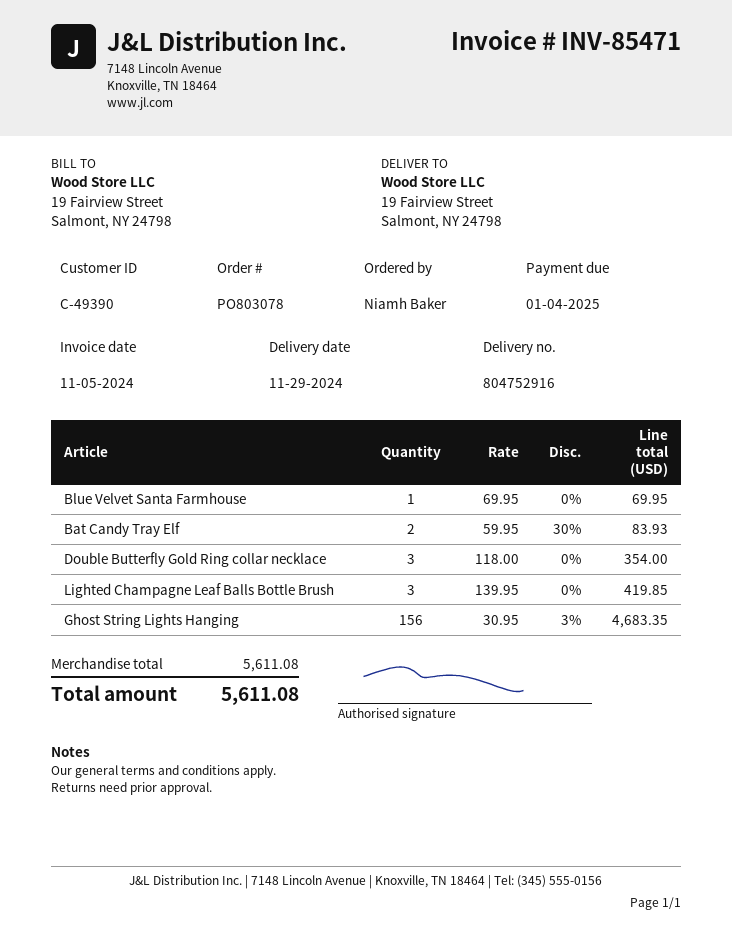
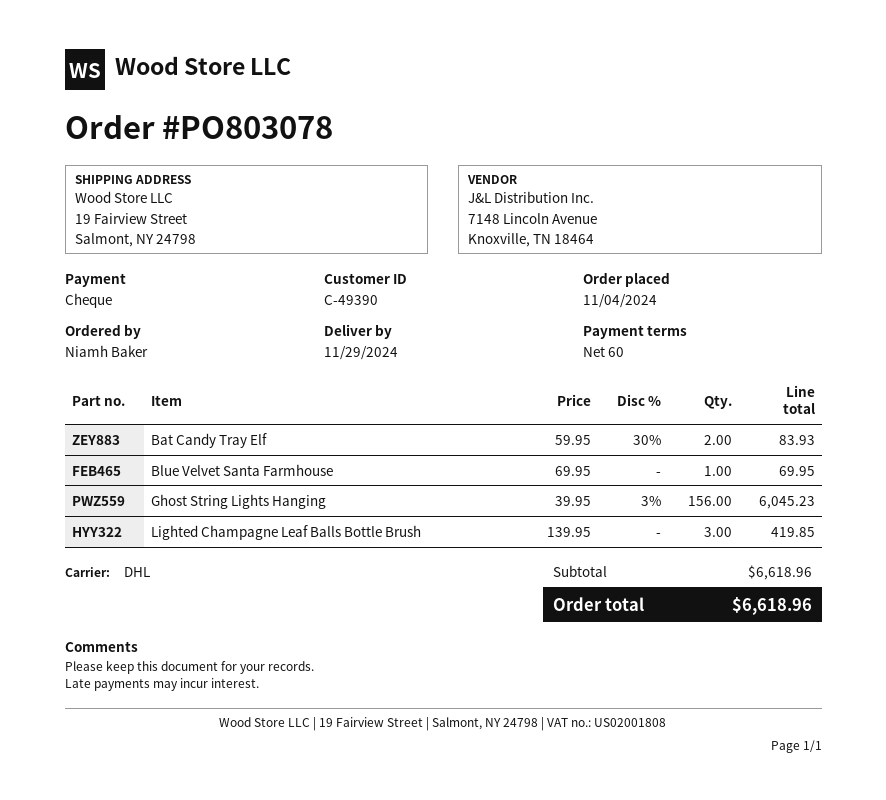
Double Butterfly Gold Ring collar necklace: 3 x 118.00 = 354.00 -> none
Ghost String Lights Hanging: 156 x 30.95 - 3% = 4683.35 -> 156 x 39.95 - 3% = 6045.23
subtotal: 5611.08 -> 6618.96
total: 5611.08 -> 6618.96

